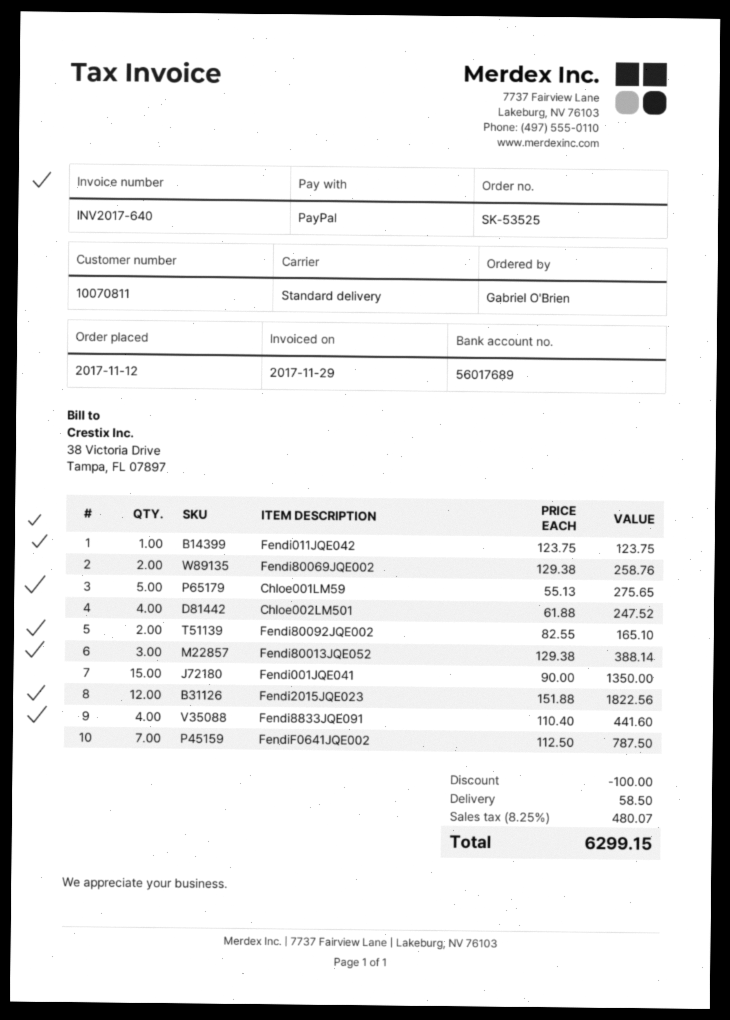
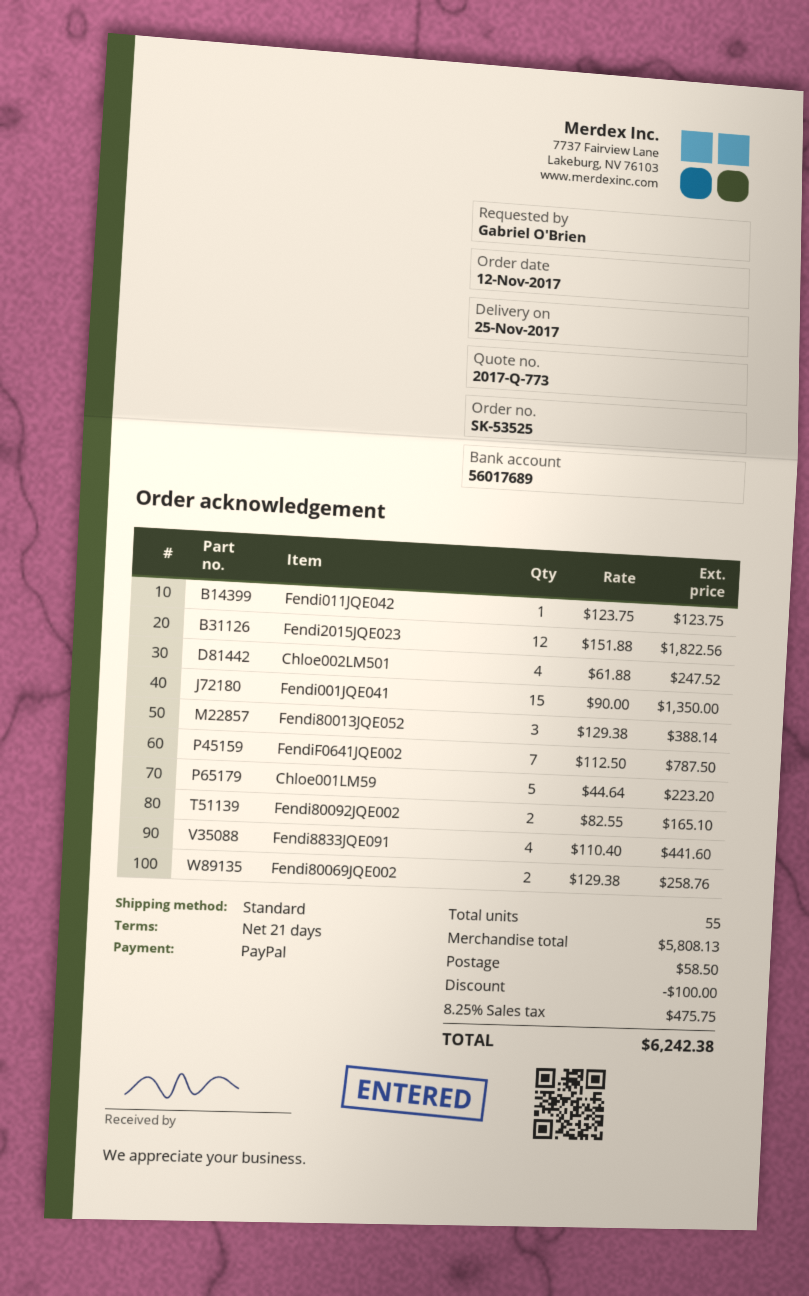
Chloe001LM59: 5 x 55.13 = 275.65 -> 5 x 44.64 = 223.20
tax: 8.25% = 480.07 -> 8.25% = 475.75
total: 6299.15 -> 6242.38

